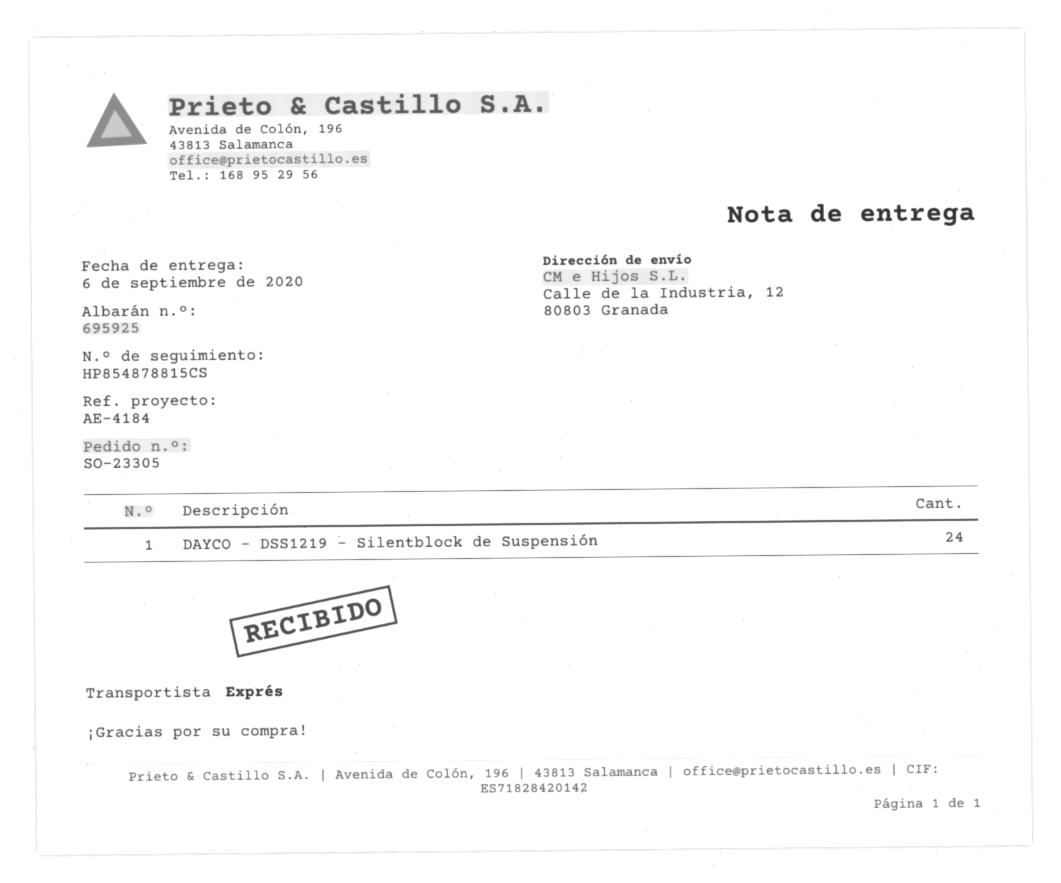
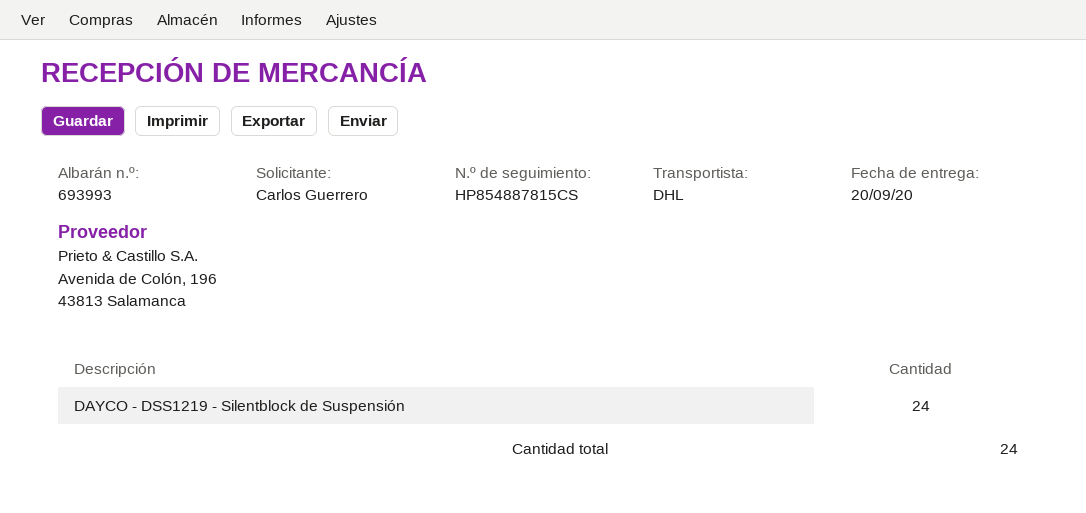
delivery note number: 695925 -> 693993
delivery date: 2020-09-06 -> 2020-09-20
shipping method: express -> DHL
tracking number: HP854878815CS -> HP854887815CS

